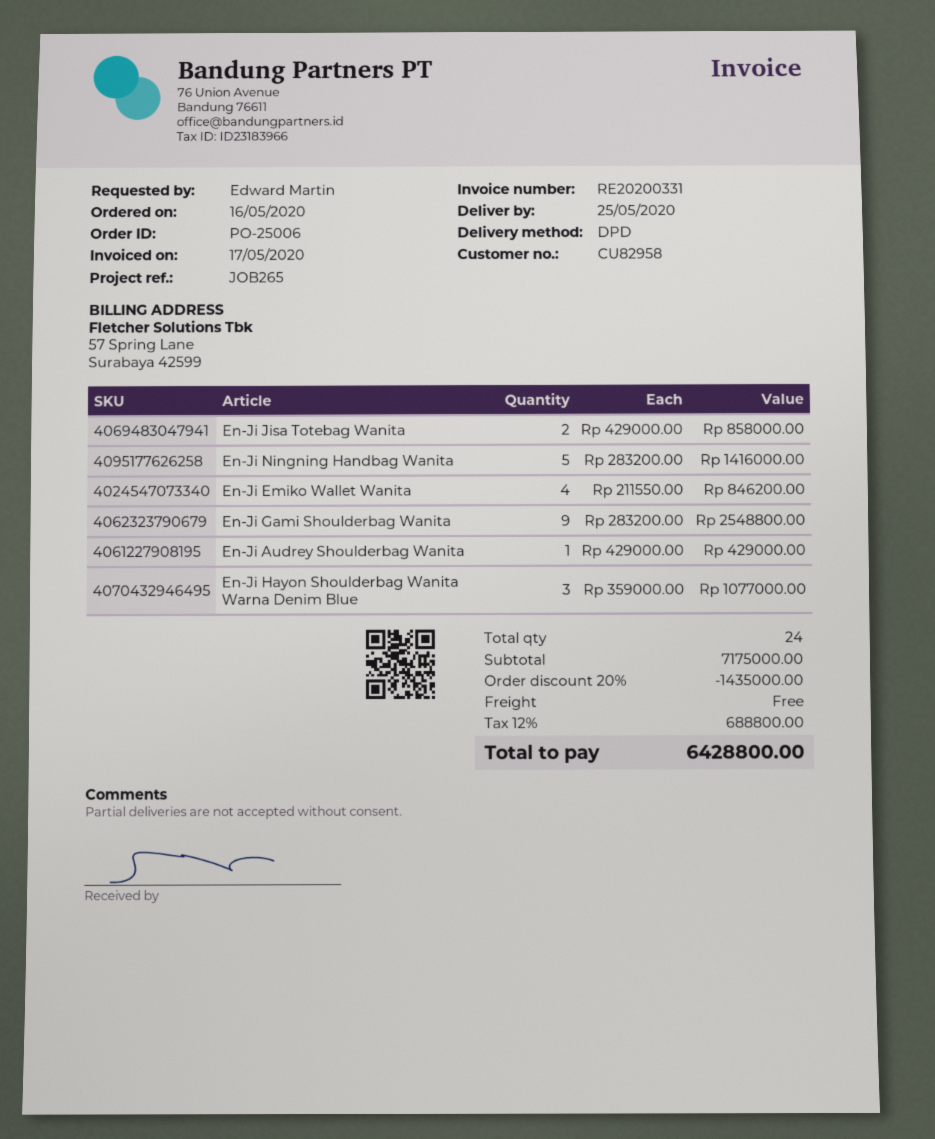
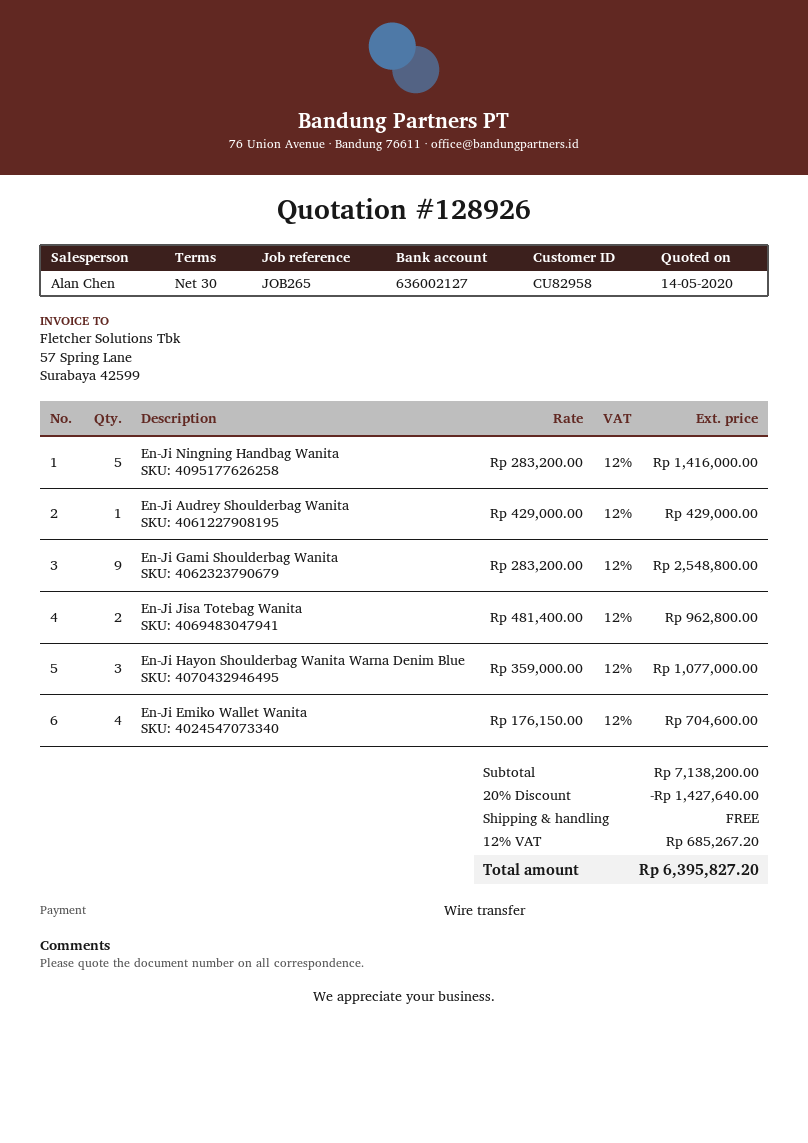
En-Ji Jisa Totebag Wanita: 2 x 429000.00 = 858000.00 -> 2 x 481400.00 = 962800.00
En-Ji Emiko Wallet Wanita: 4 x 211550.00 = 846200.00 -> 4 x 176150.00 = 704600.00
subtotal: 7175000.00 -> 7138200.00
discount: 20% = 1435000.00 -> 20% = 1427640.00
tax: 12% = 688800.00 -> 12% = 685267.20
total: 6428800.00 -> 6395827.20

